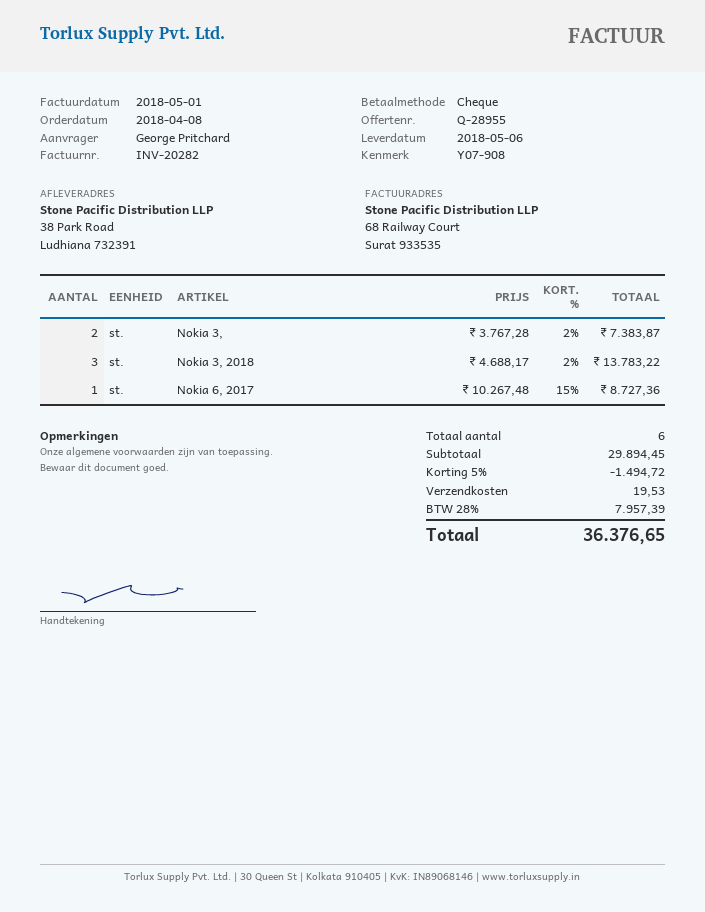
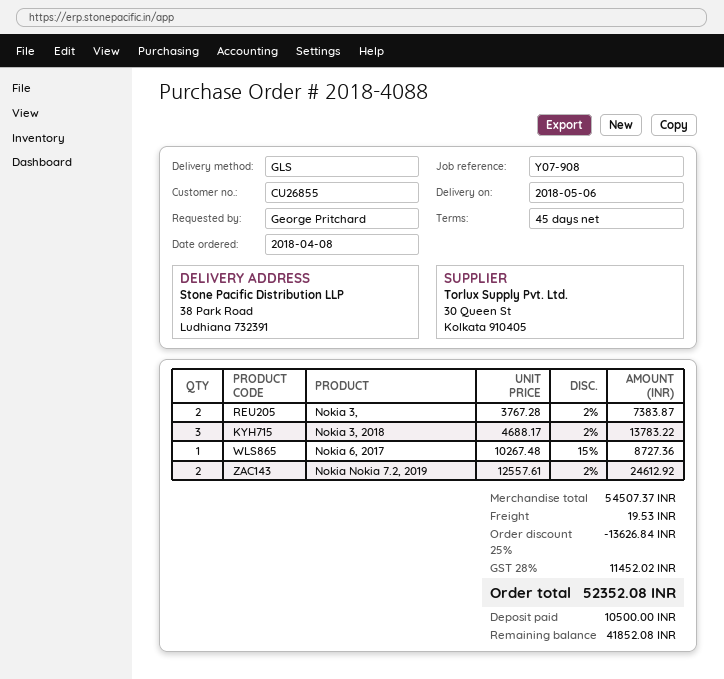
Nokia Nokia 7.2, 2019: none -> 2 x 12557.61 - 2% = 24612.92
subtotal: 29894.45 -> 54507.37
discount: 5% = 1494.72 -> 25% = 13626.84
tax: 28% = 7957.39 -> 28% = 11452.02
total: 36376.65 -> 52352.08

